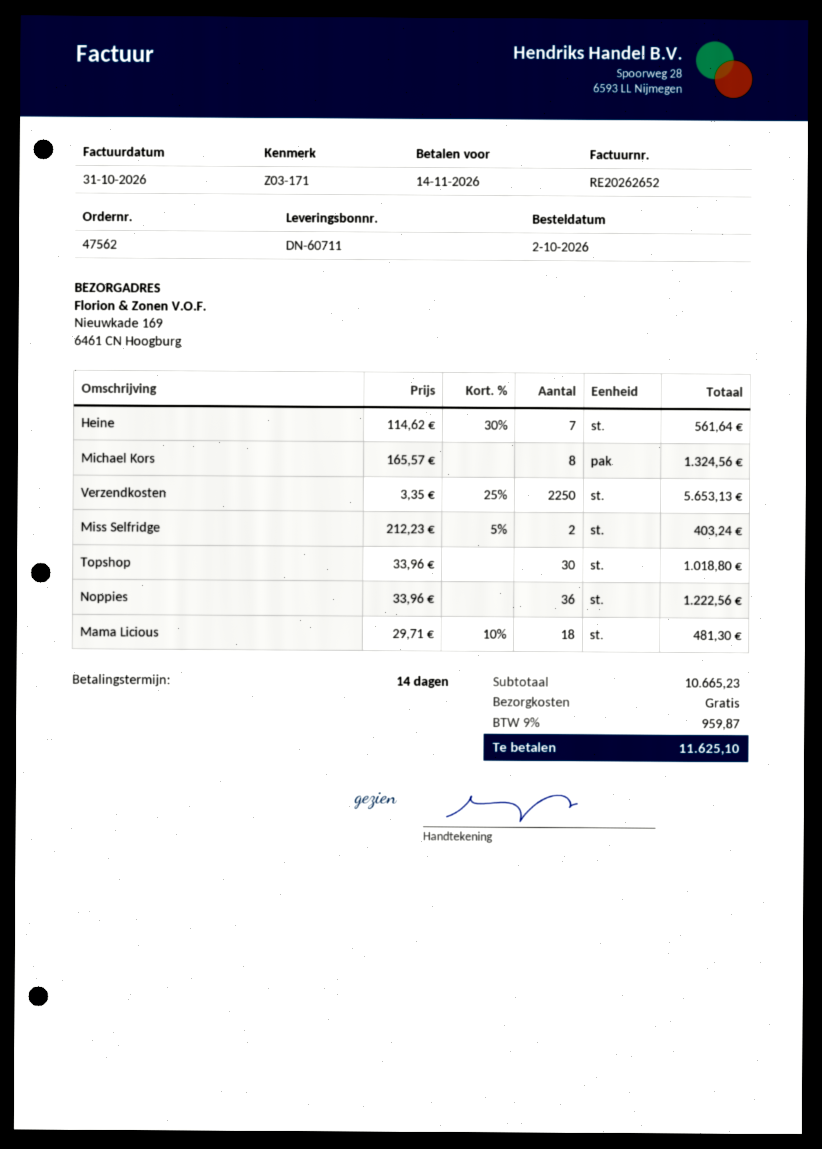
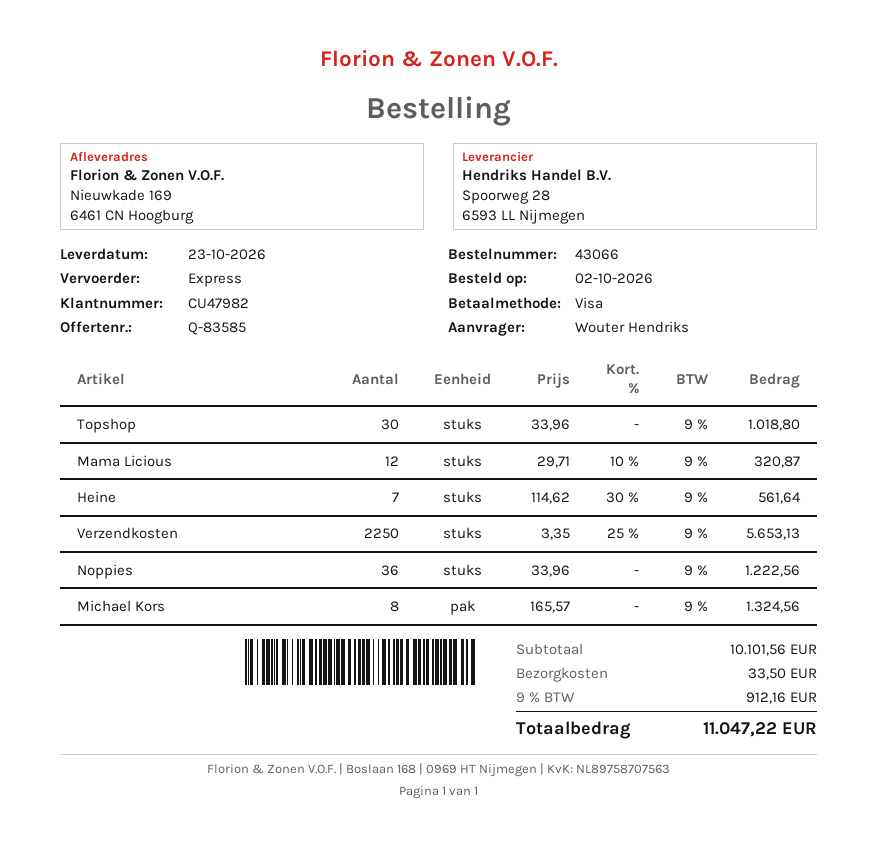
order number: 47562 -> 43066
Miss Selfridge: 2 x 212.23 - 5% = 403.24 -> none
Mama Licious: 18 x 29.71 - 10% = 481.30 -> 12 x 29.71 - 10% = 320.87
subtotal: 10665.23 -> 10101.56
shipping: 0.00 -> 33.50
tax: 9% = 959.87 -> 9% = 912.16
total: 11625.10 -> 11047.22

